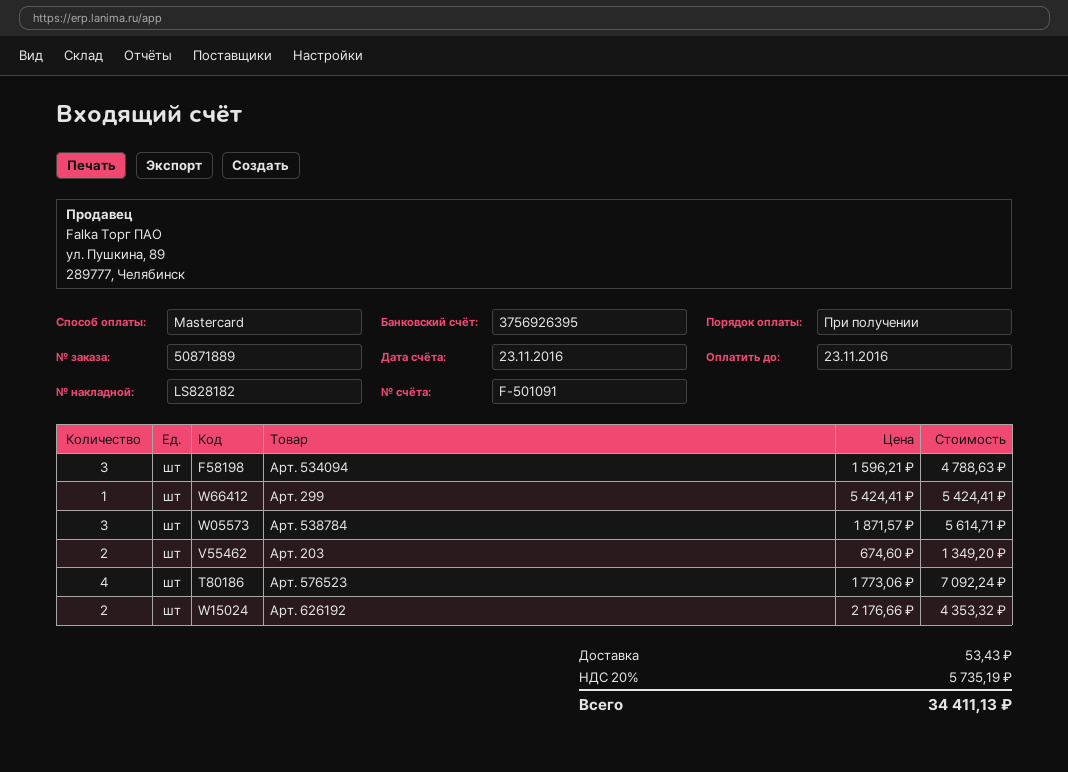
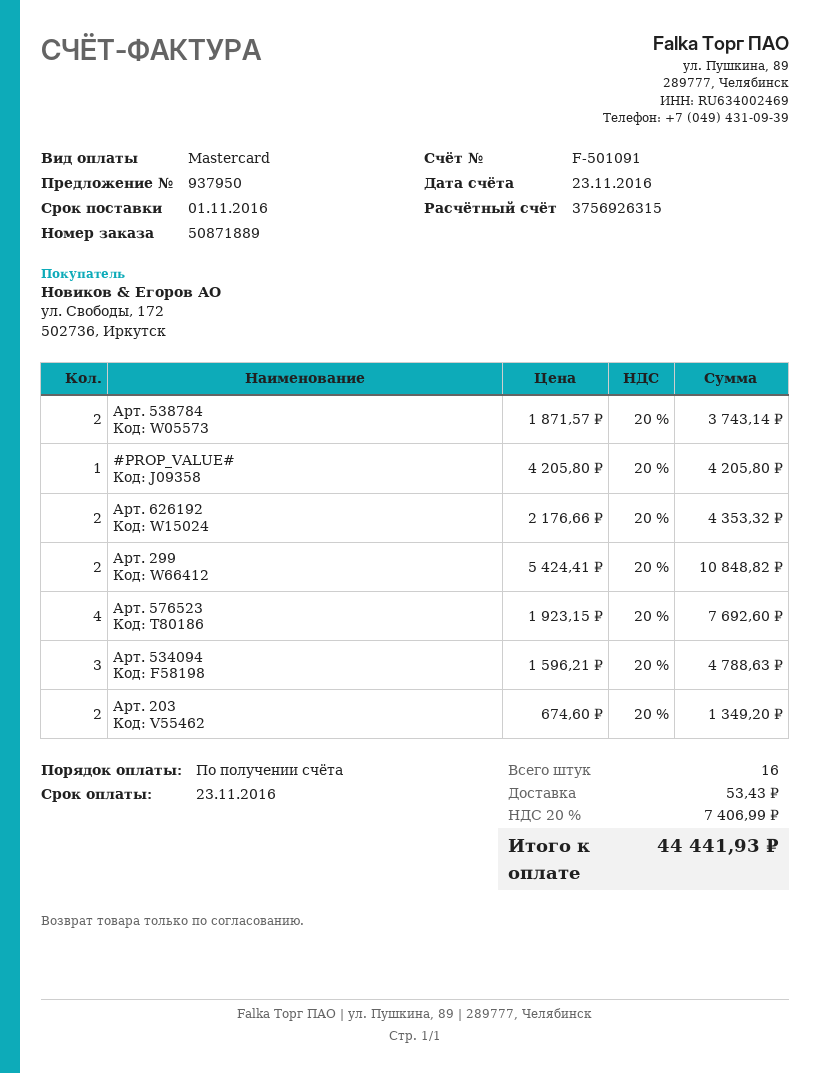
bank account: 3756926395 -> 3756926315
Арт. 299: 1 x 5424.41 = 5424.41 -> 2 x 5424.41 = 10848.82
Арт. 538784: 3 x 1871.57 = 5614.71 -> 2 x 1871.57 = 3743.14
Арт. 576523: 4 x 1773.06 = 7092.24 -> 4 x 1923.15 = 7692.60
#PROP_VALUE#: none -> 1 x 4205.80 = 4205.80
tax: 20% = 5735.19 -> 20% = 7406.99
total: 34411.13 -> 44441.93

